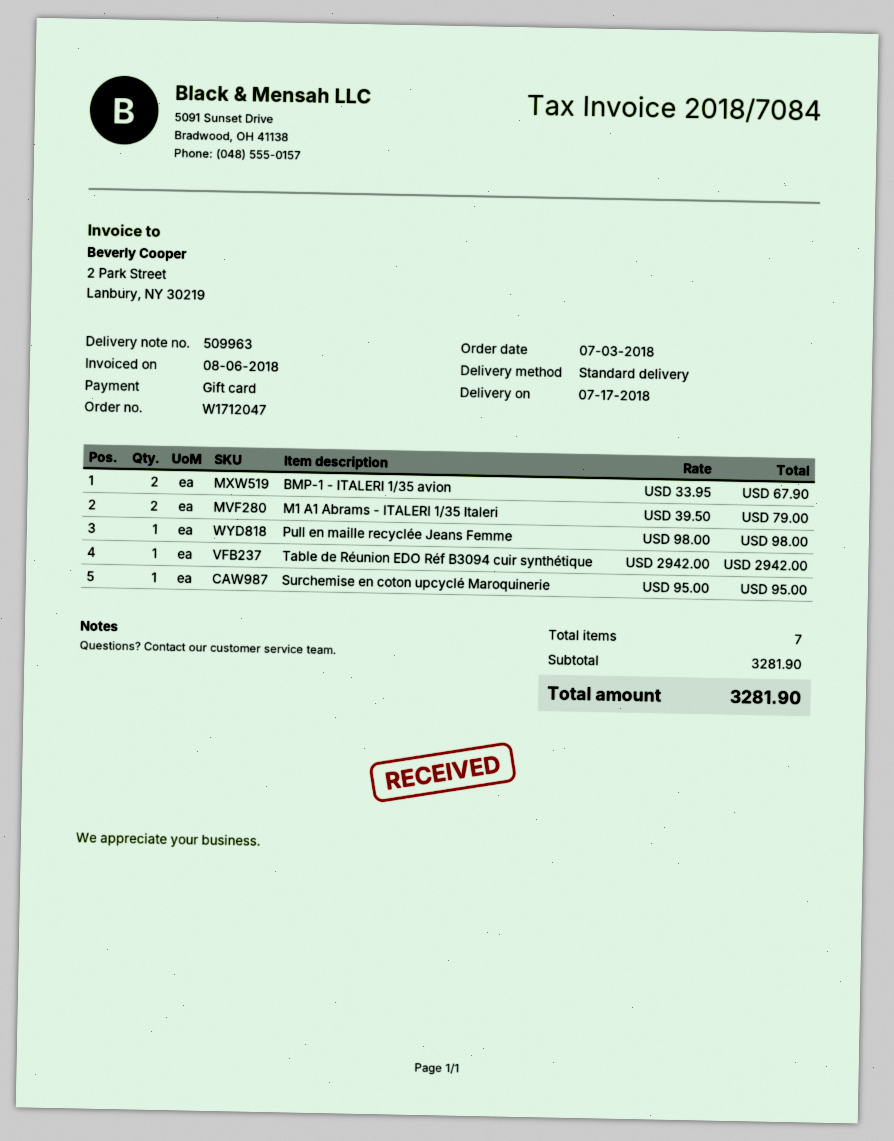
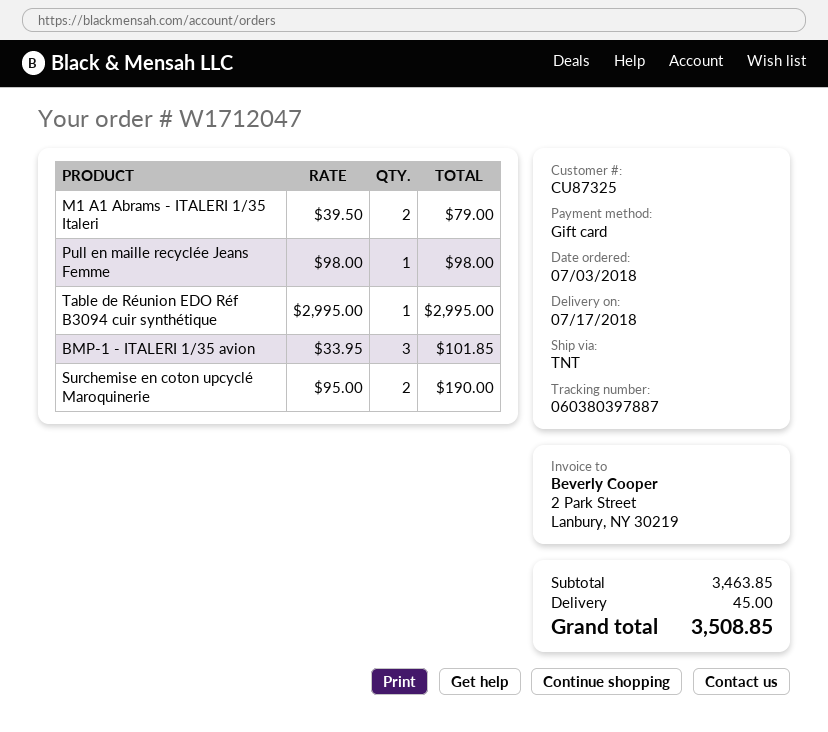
shipping method: standard -> TNT
BMP-1 - ITALERI 1/35 avion: 2 x 33.95 = 67.90 -> 3 x 33.95 = 101.85
Table de Réunion EDO Réf B3094 cuir synthétique: 1 x 2942.00 = 2942.00 -> 1 x 2995.00 = 2995.00
Surchemise en coton upcyclé Maroquinerie: 1 x 95.00 = 95.00 -> 2 x 95.00 = 190.00
subtotal: 3281.90 -> 3463.85
shipping: none -> 45.00
total: 3281.90 -> 3508.85

